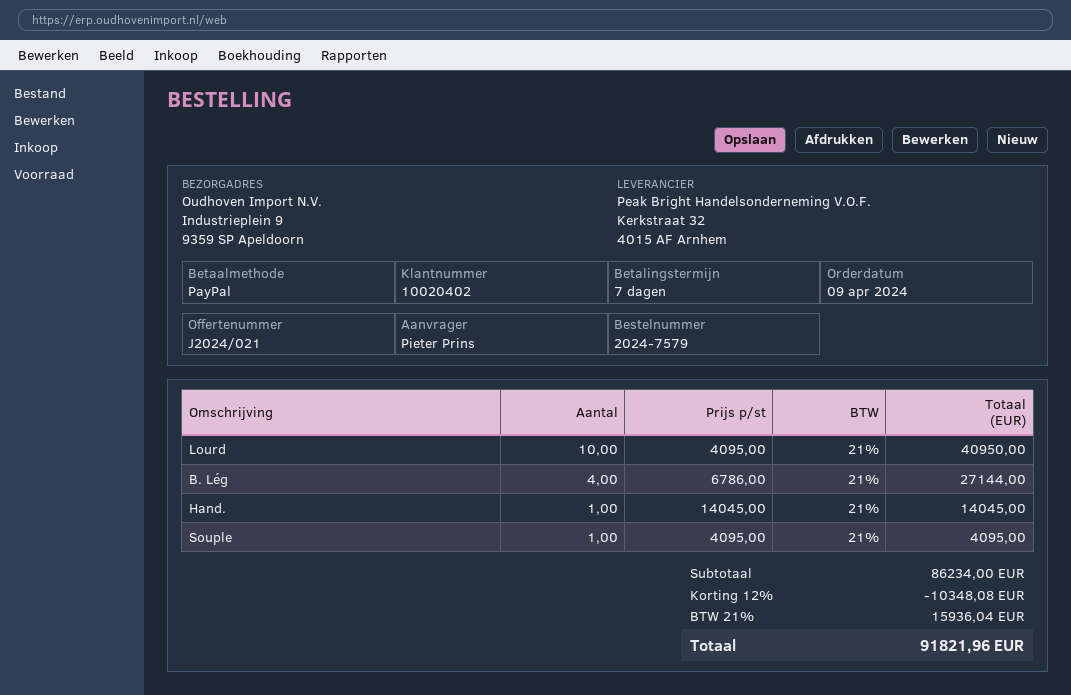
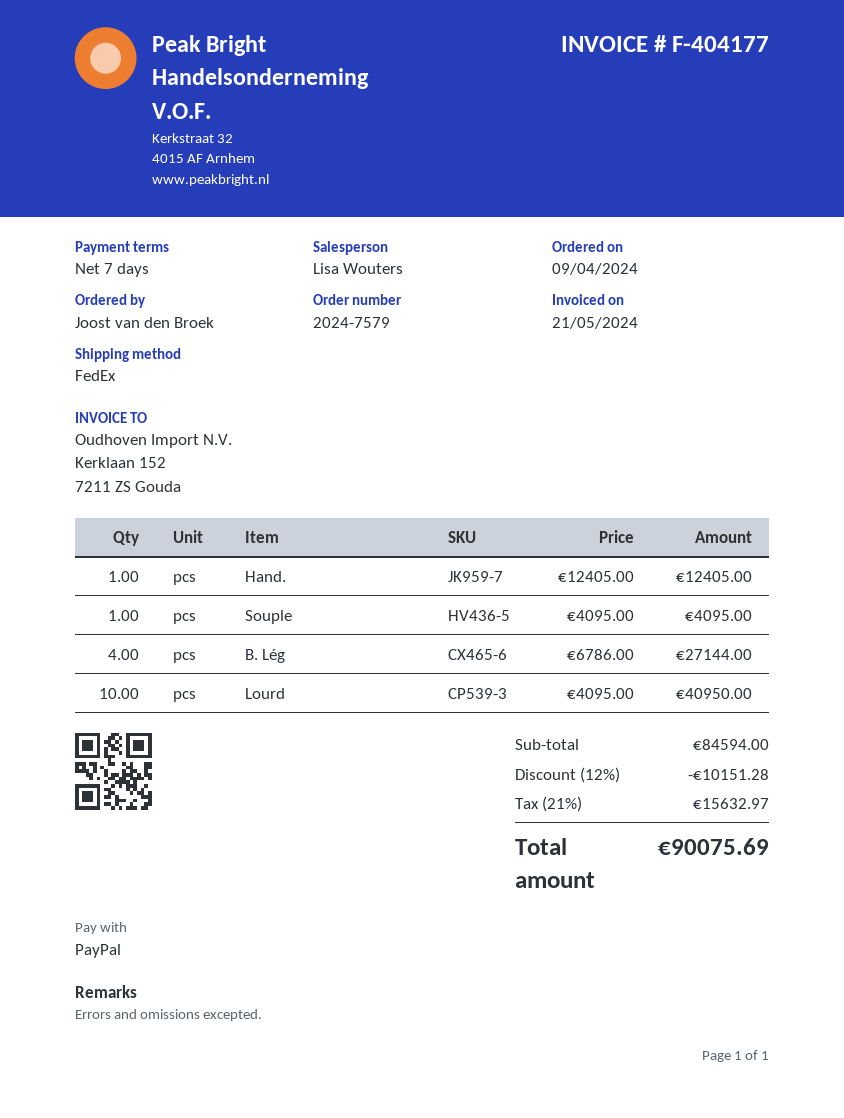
ordered by: Pieter Prins -> Joost van den Broek
Hand.: 1 x 14045.00 = 14045.00 -> 1 x 12405.00 = 12405.00
subtotal: 86234.00 -> 84594.00
discount: 12% = 10348.08 -> 12% = 10151.28
tax: 21% = 15936.04 -> 21% = 15632.97
total: 91821.96 -> 90075.69

